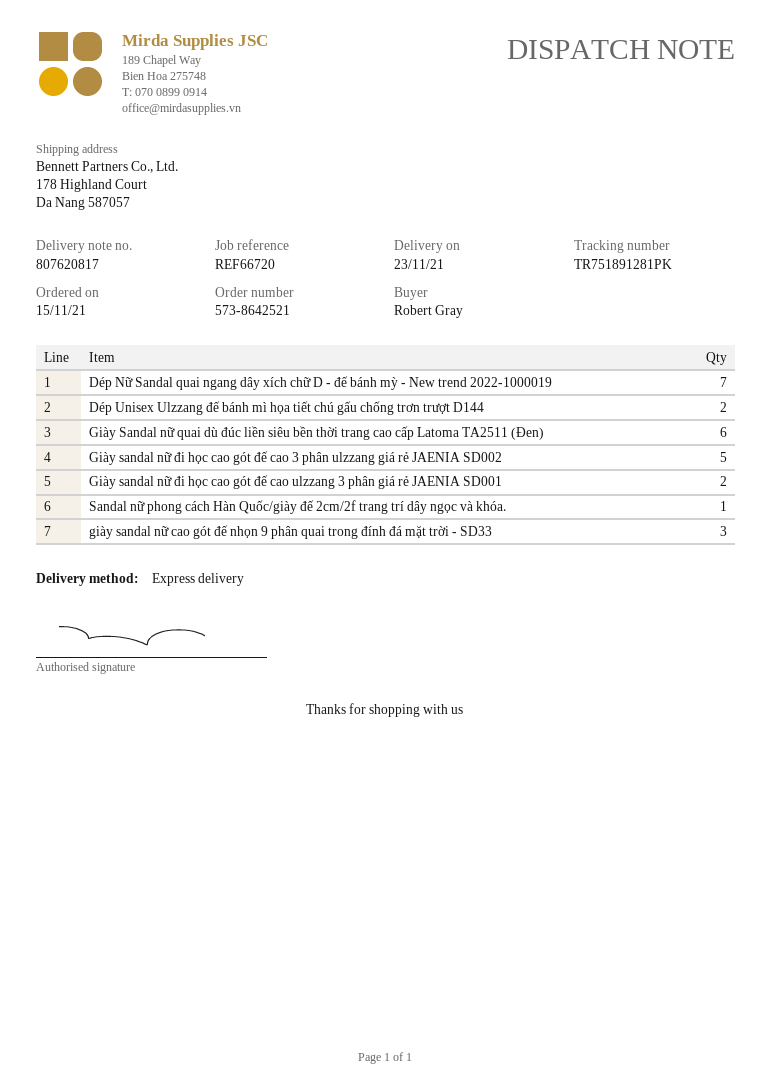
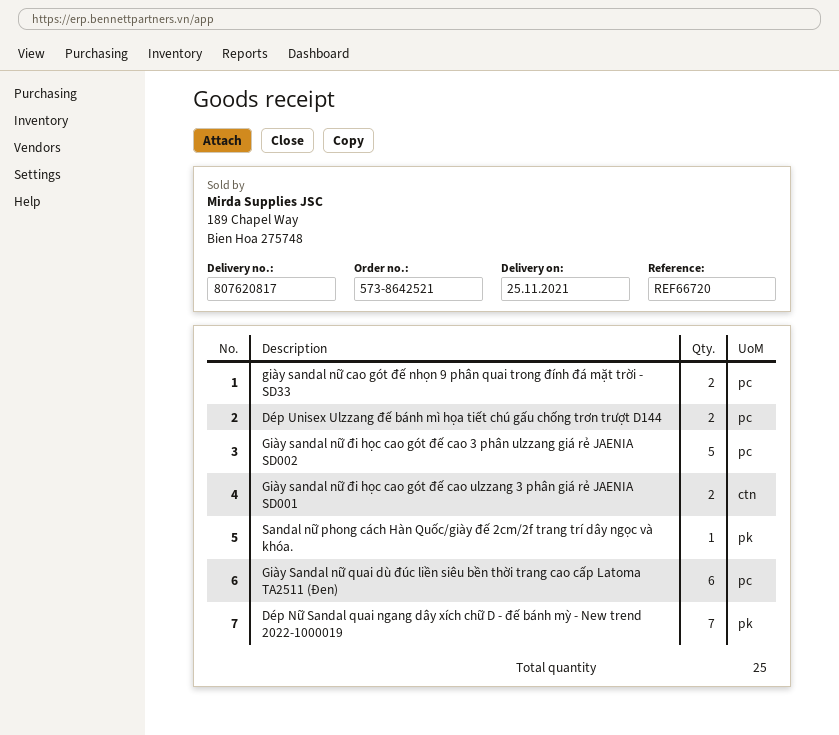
delivery date: 2021-11-23 -> 2021-11-25
giày sandal nữ cao gót đế nhọn 9 phân quai trong đính đá mặt trời - SD33: 3 -> 2

